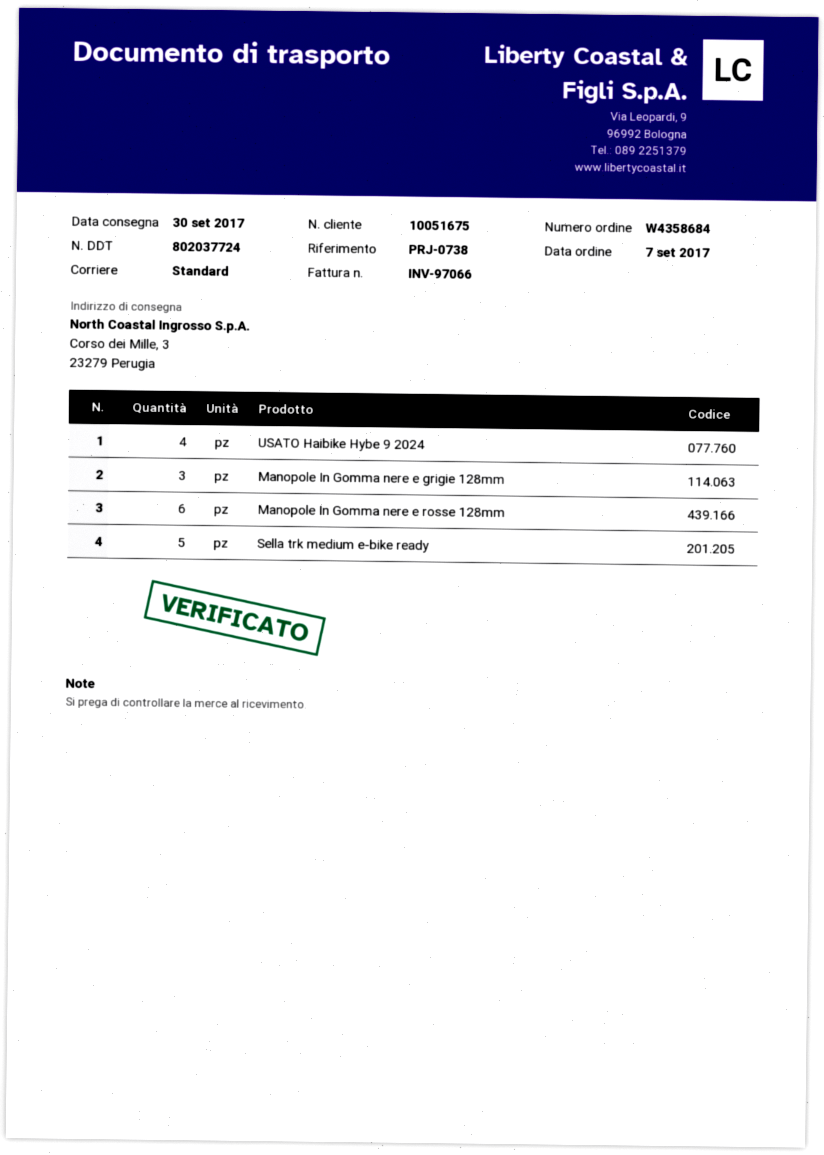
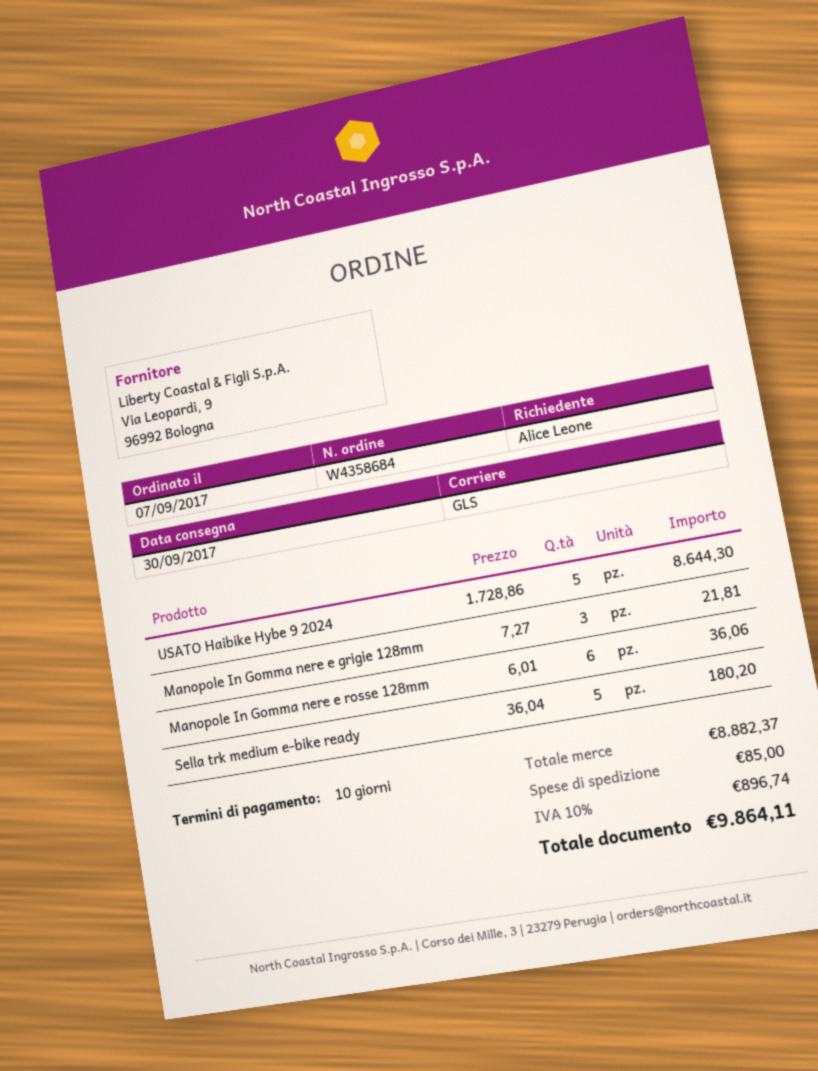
shipping method: standard -> GLS
USATO Haibike Hybe 9 2024: 4 -> 5

